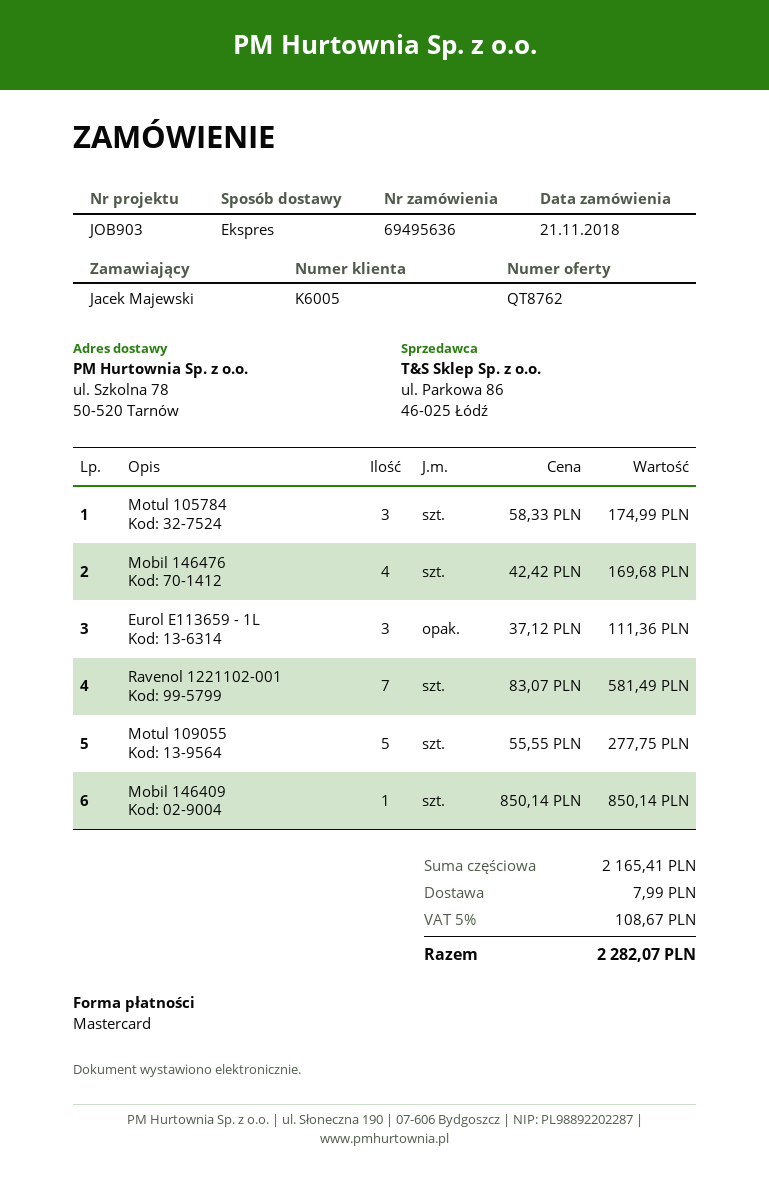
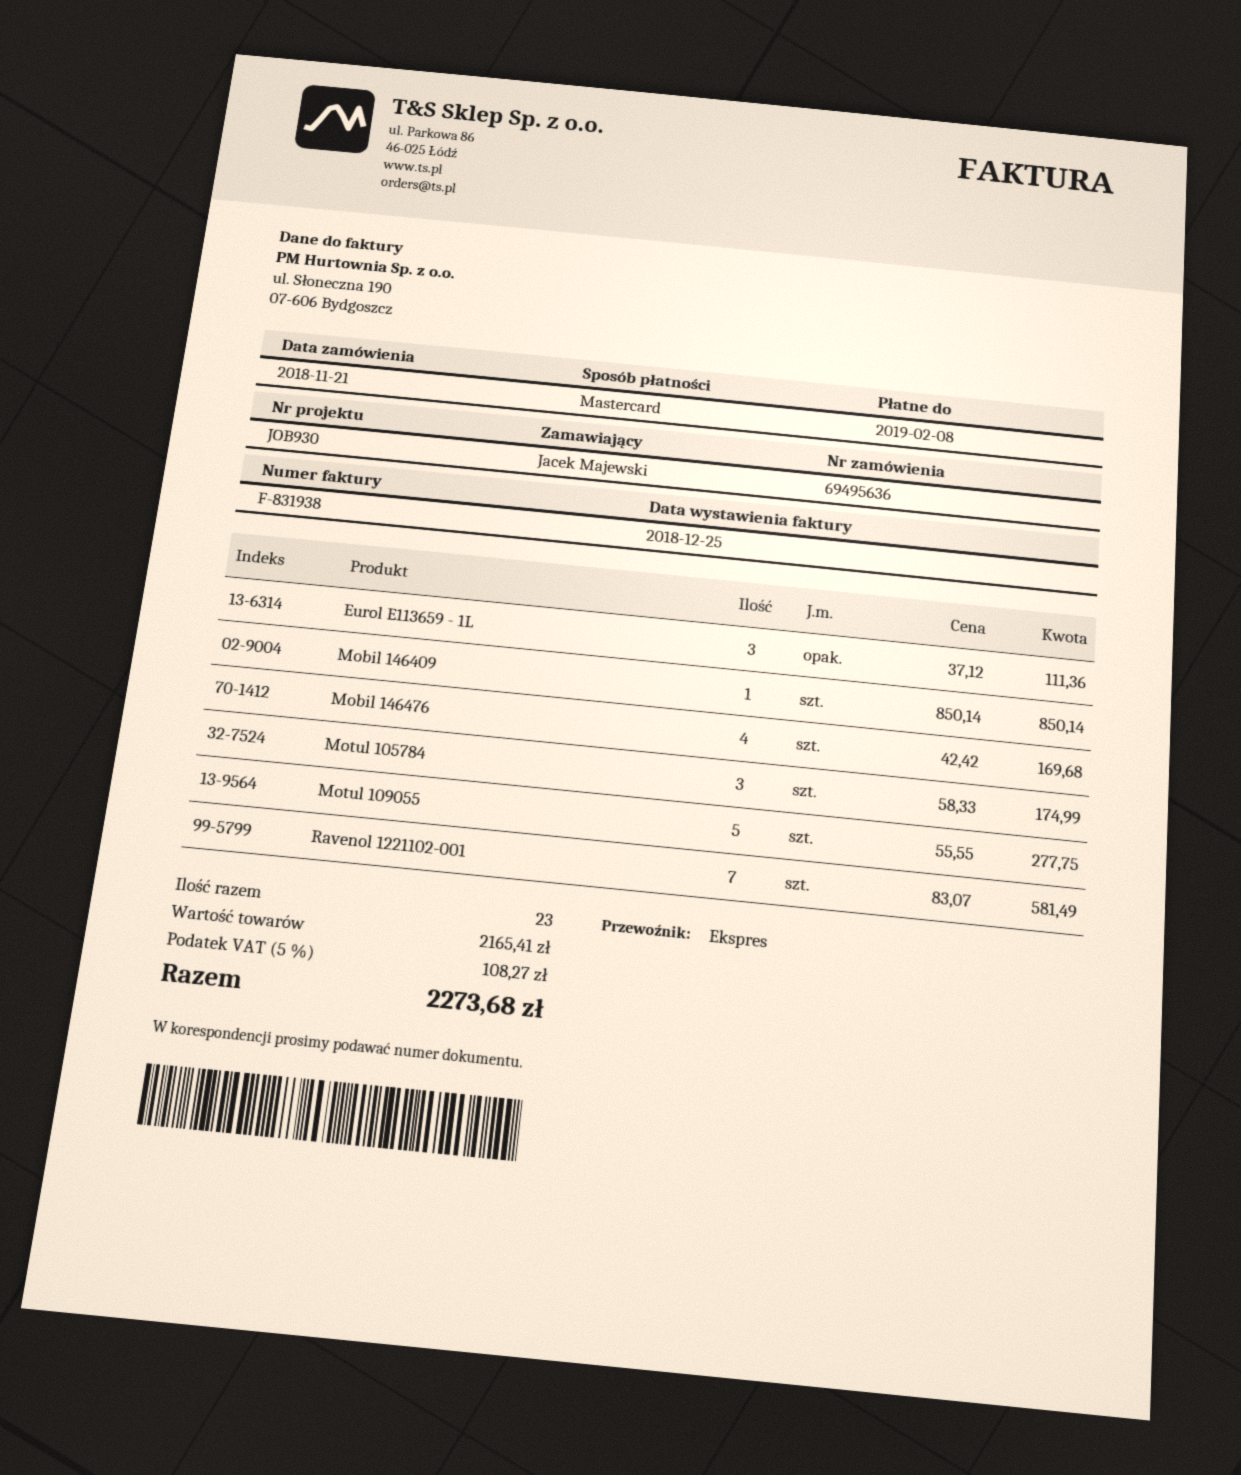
reference: JOB903 -> JOB930
shipping: 7.99 -> none
tax: 5% = 108.67 -> 5% = 108.27
total: 2282.07 -> 2273.68

